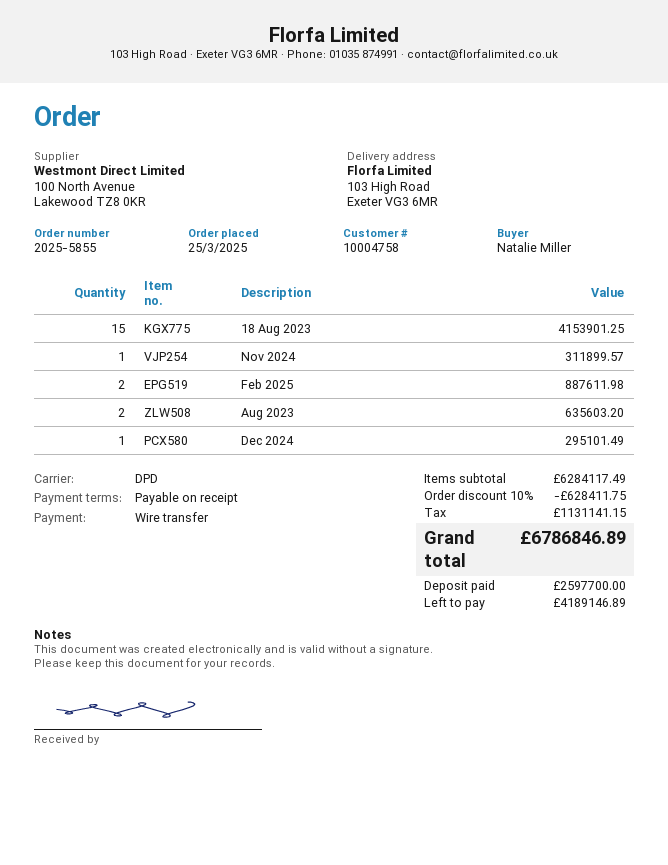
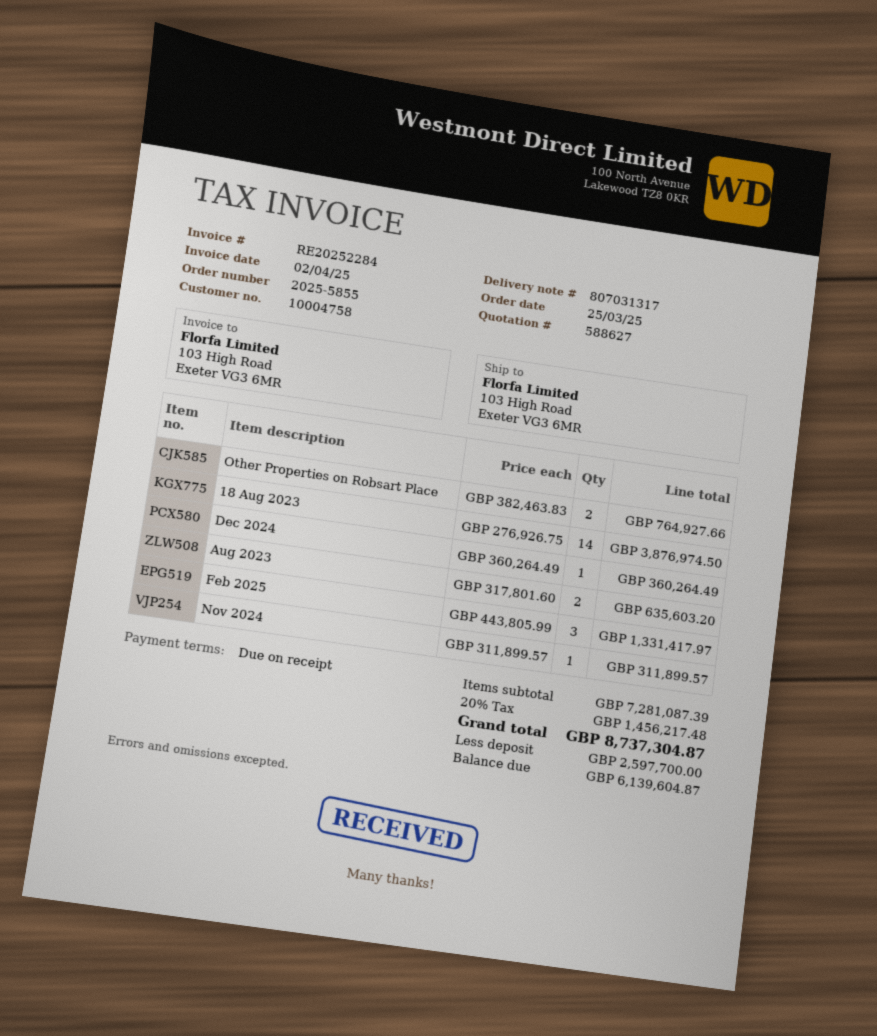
18 Aug 2023: 15 for 4153901.25 -> 14 for 3876974.50
Feb 2025: 2 for 887611.98 -> 3 for 1331417.97
Dec 2024: 1 for 295101.49 -> 1 for 360264.49
Other Properties on Robsart Place: none -> 2 for 764927.66
subtotal: 6284117.49 -> 7281087.39
discount: 10% = 628411.75 -> none
tax: 1131141.15 -> 1456217.48
total: 6786846.89 -> 8737304.87
balance: 4189146.89 -> 6139604.87

